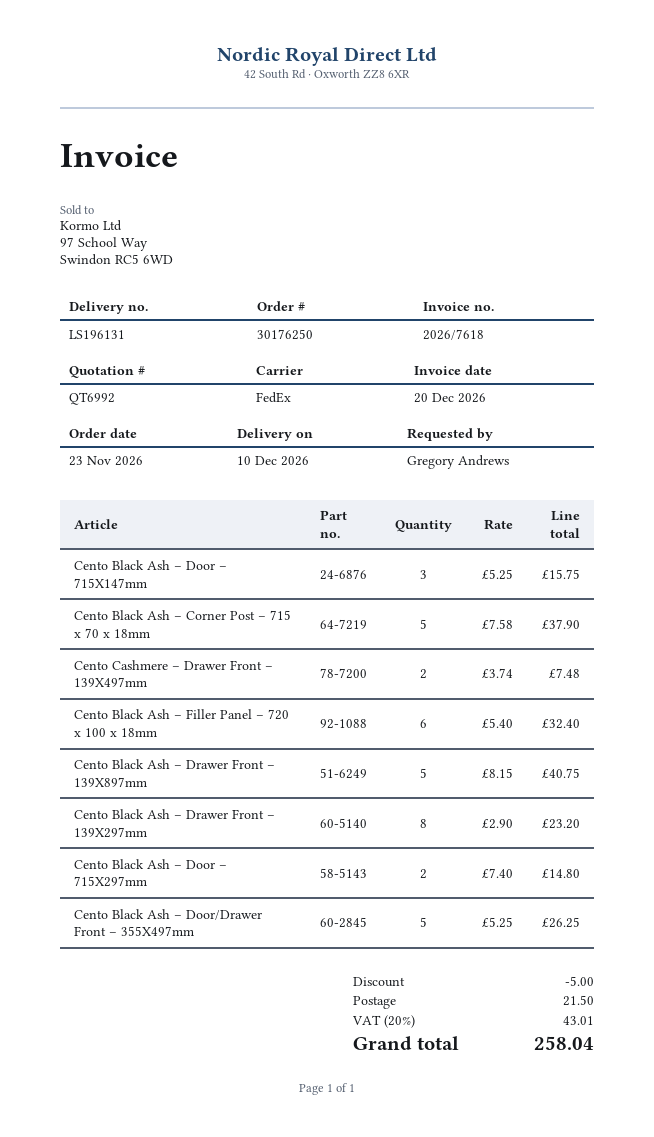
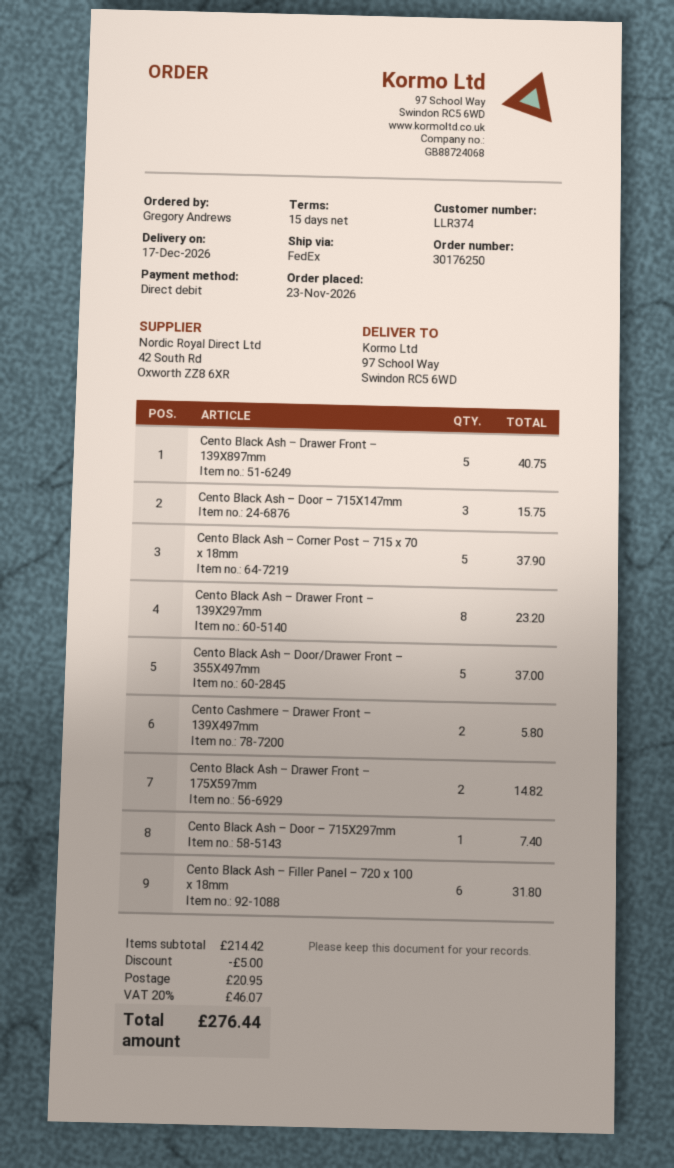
delivery date: 2026-12-10 -> 2026-12-17
Cento Cashmere – Drawer Front – 139X497mm: 2 for 7.48 -> 2 for 5.80
Cento Black Ash – Filler Panel – 720 x 100 x 18mm: 6 for 32.40 -> 6 for 31.80
Cento Black Ash – Door – 715X297mm: 2 for 14.80 -> 1 for 7.40
Cento Black Ash – Door/Drawer Front – 355X497mm: 5 for 26.25 -> 5 for 37.00
Cento Black Ash – Drawer Front – 175X597mm: none -> 2 for 14.82
shipping: 21.50 -> 20.95
tax: 20% = 43.01 -> 20% = 46.07
total: 258.04 -> 276.44

